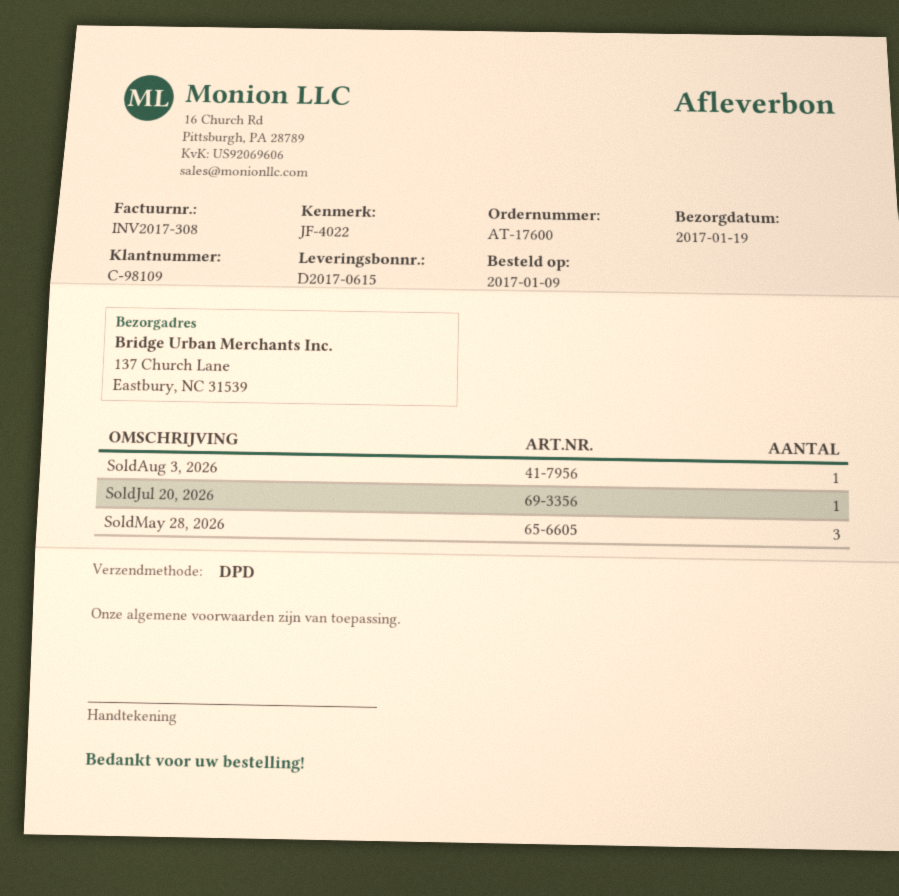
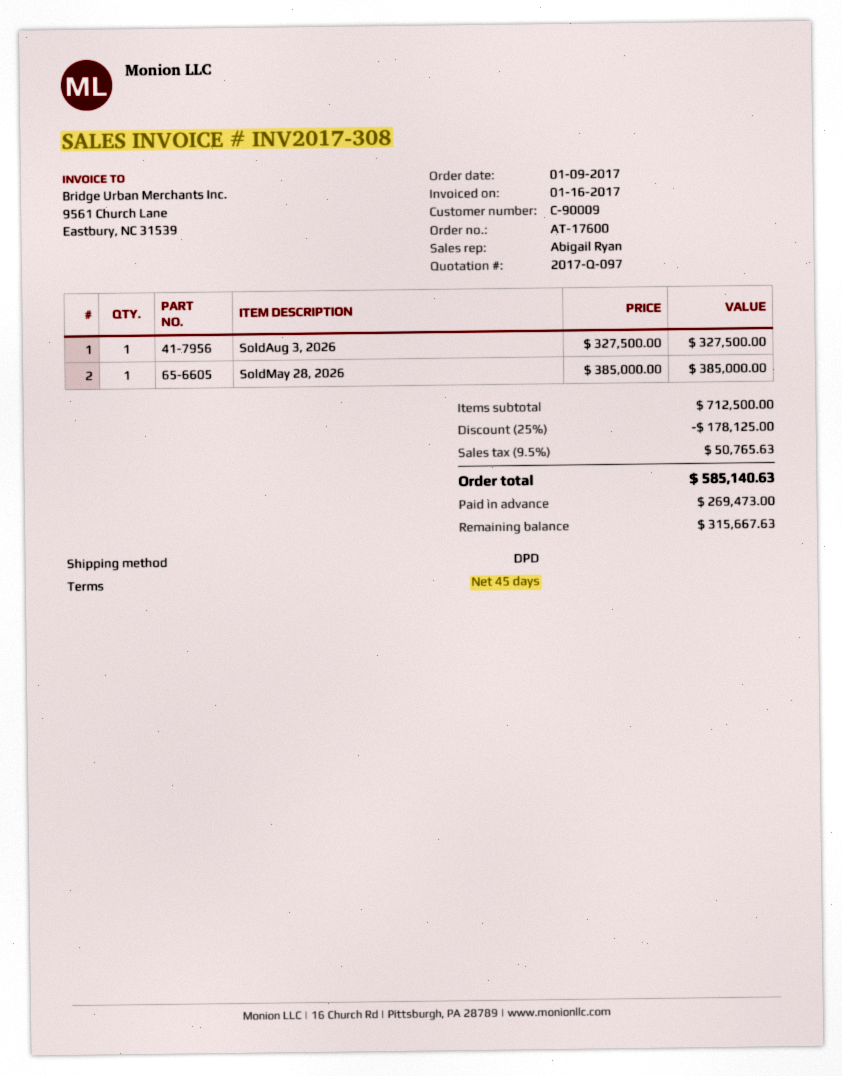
customer number: C-98109 -> C-90009
SoldJul 20, 2026: 1 -> none
SoldMay 28, 2026: 3 -> 1

